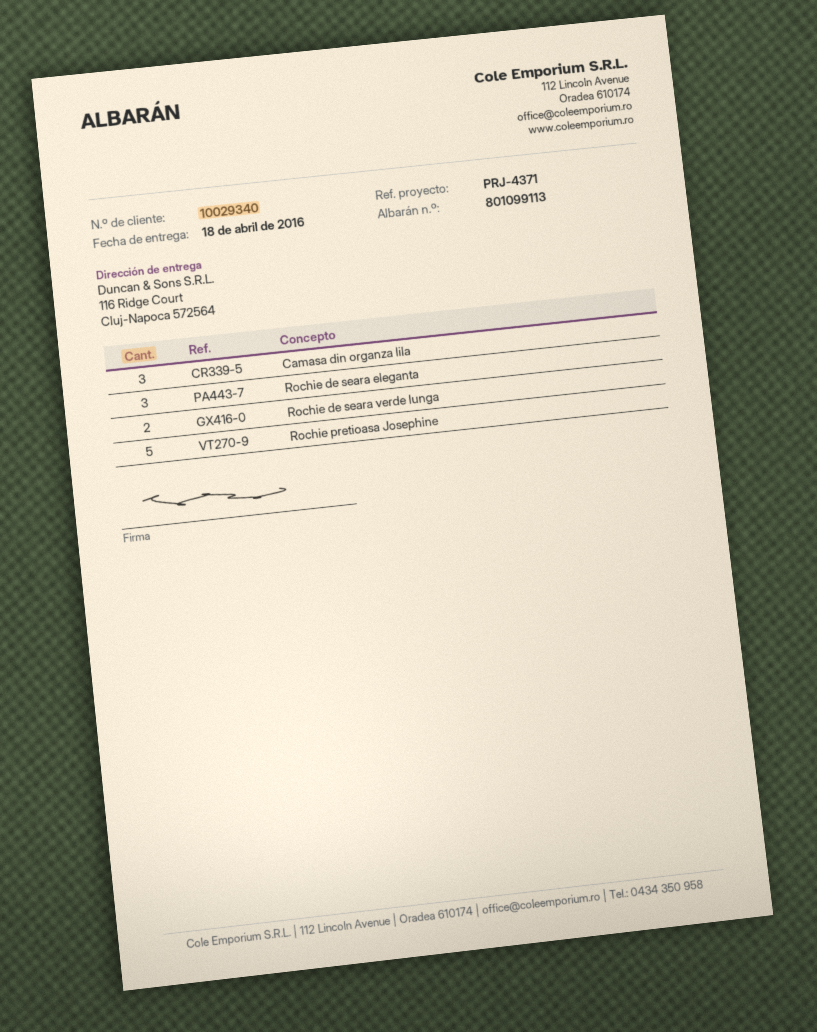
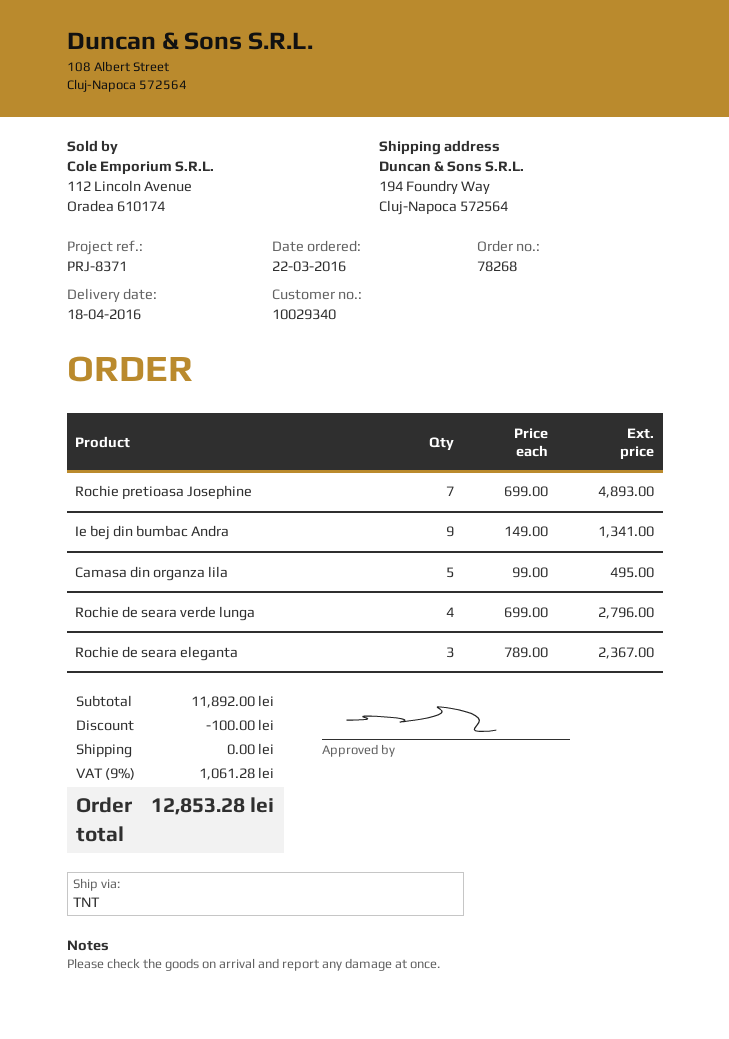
reference: PRJ-4371 -> PRJ-8371
ship to: 116 Ridge Court, Cluj-Napoca 572564 -> 194 Foundry Way, Cluj-Napoca 572564
Camasa din organza lila: 3 -> 5
Rochie de seara verde lunga: 2 -> 4
Rochie pretioasa Josephine: 5 -> 7
Ie bej din bumbac Andra: none -> 9

